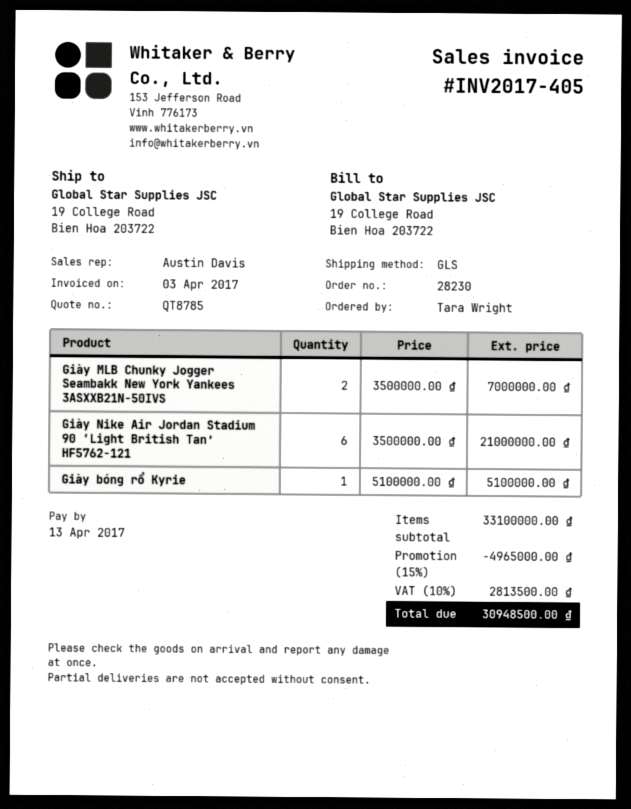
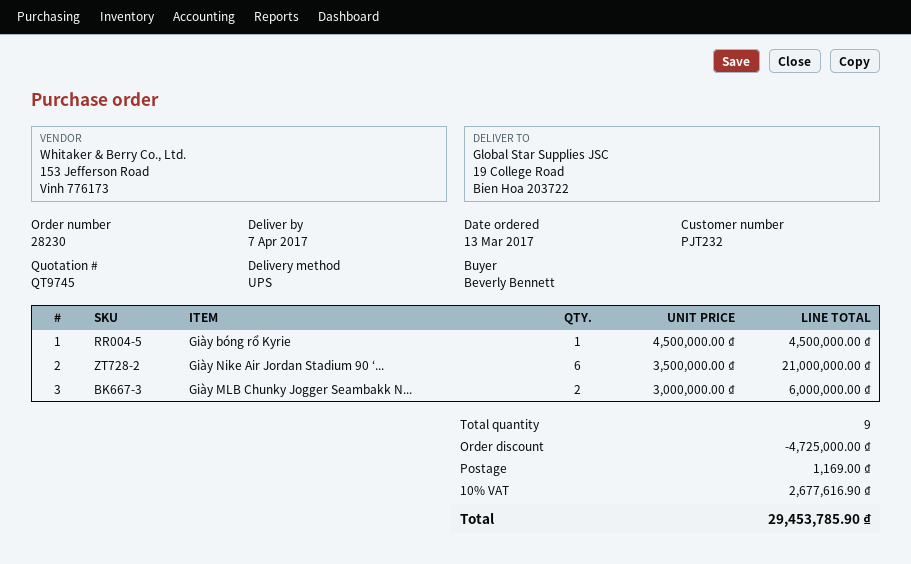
quote number: QT8785 -> QT9745
ordered by: Tara Wright -> Beverly Bennett
shipping method: GLS -> UPS
Giày MLB Chunky Jogger Seambakk New York Yankees 3ASXXB21N-50IVS: 2 x 3500000.00 = 7000000.00 -> 2 x 3000000.00 = 6000000.00
Giày bóng rổ Kyrie: 1 x 5100000.00 = 5100000.00 -> 1 x 4500000.00 = 4500000.00
discount: 4965000.00 -> 4725000.00
shipping: none -> 1169.00
tax: 10% = 2813500.00 -> 10% = 2677616.90
total: 30948500.00 -> 29453785.90

